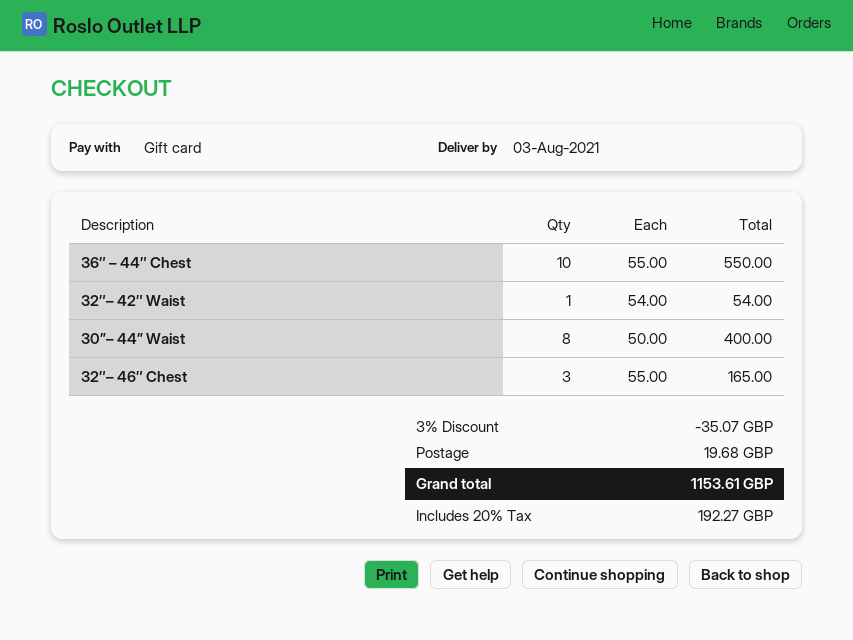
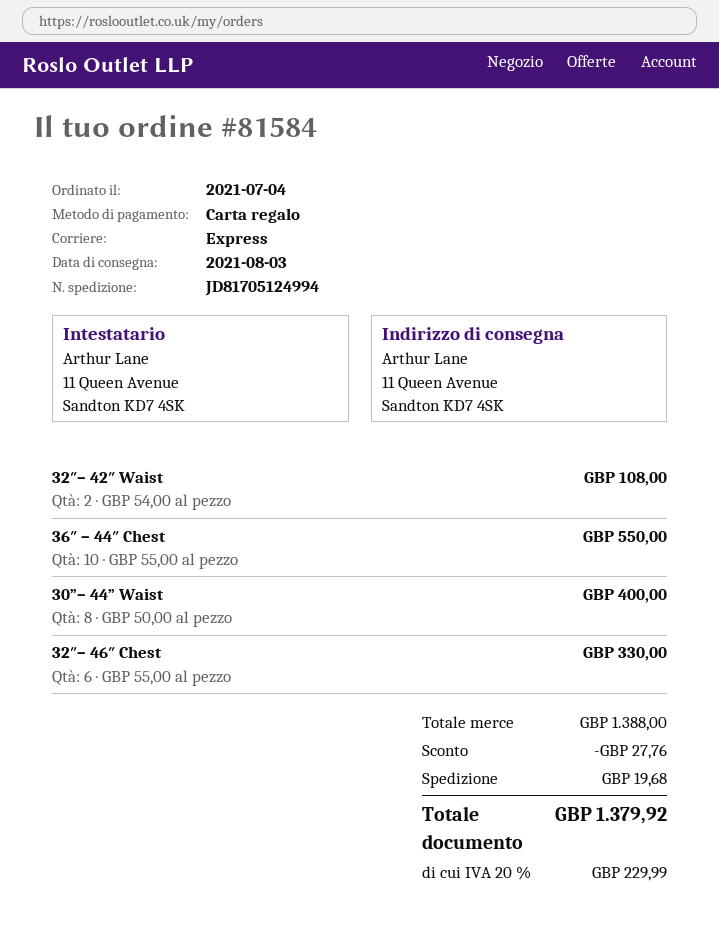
32″– 42″ Waist: 1 x 54.00 = 54.00 -> 2 x 54.00 = 108.00
32″– 46″ Chest: 3 x 55.00 = 165.00 -> 6 x 55.00 = 330.00
discount: 35.07 -> 27.76
tax: 20% = 192.27 -> 20% = 229.99
total: 1153.61 -> 1379.92

